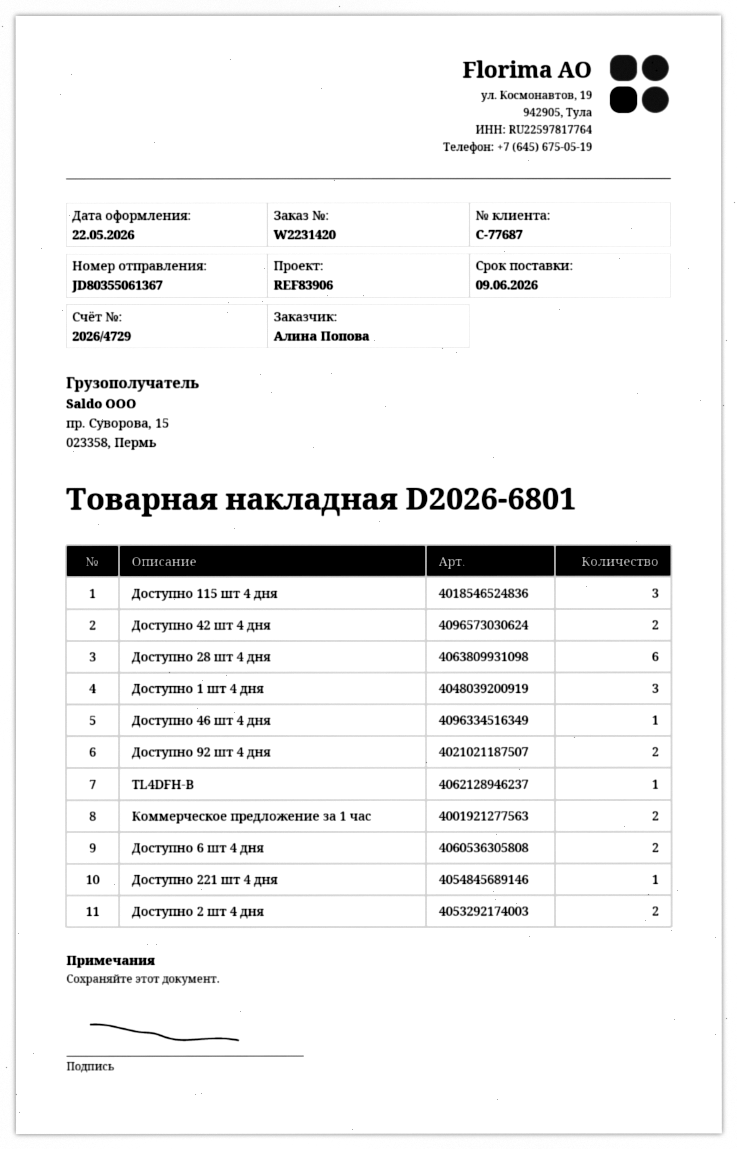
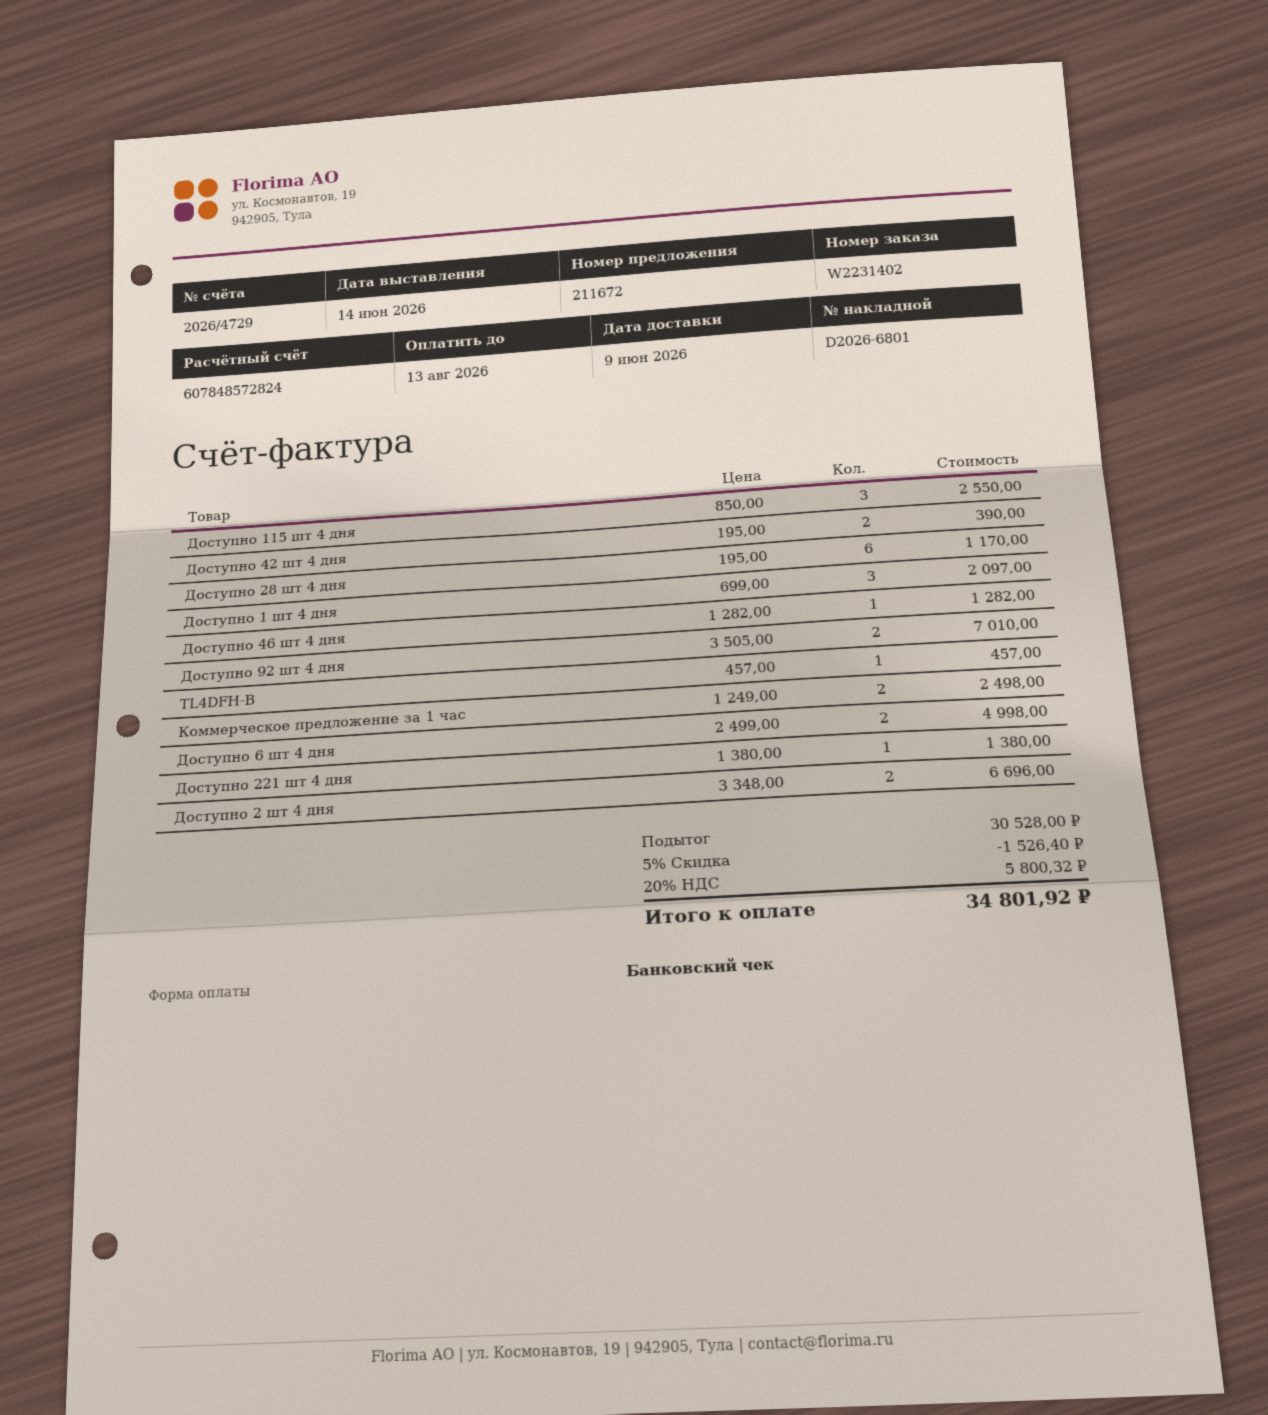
order number: W2231420 -> W2231402

